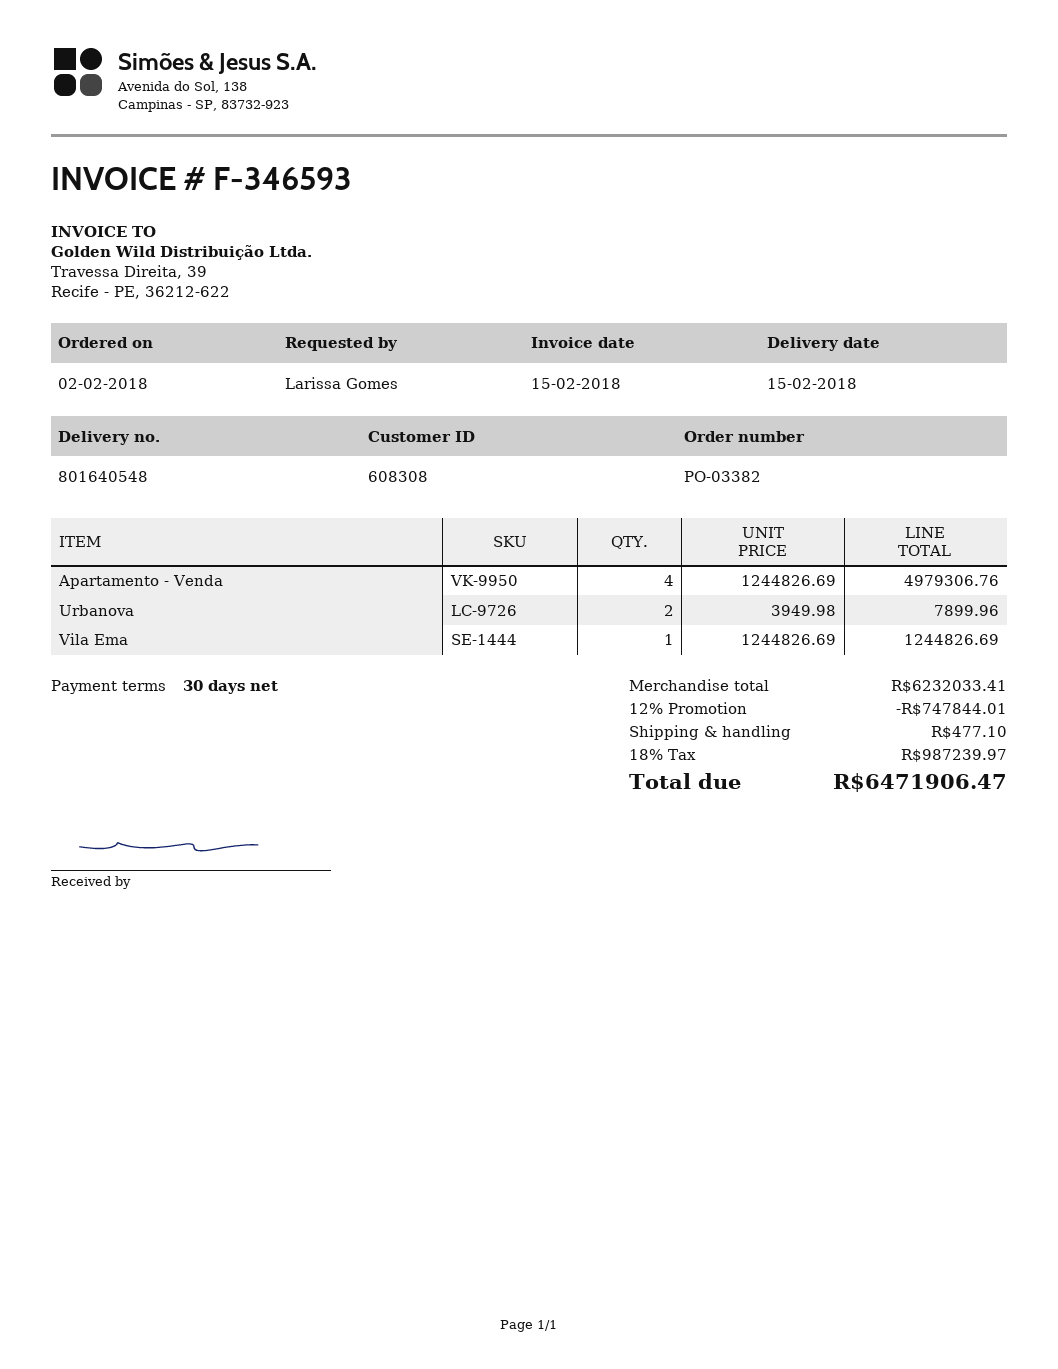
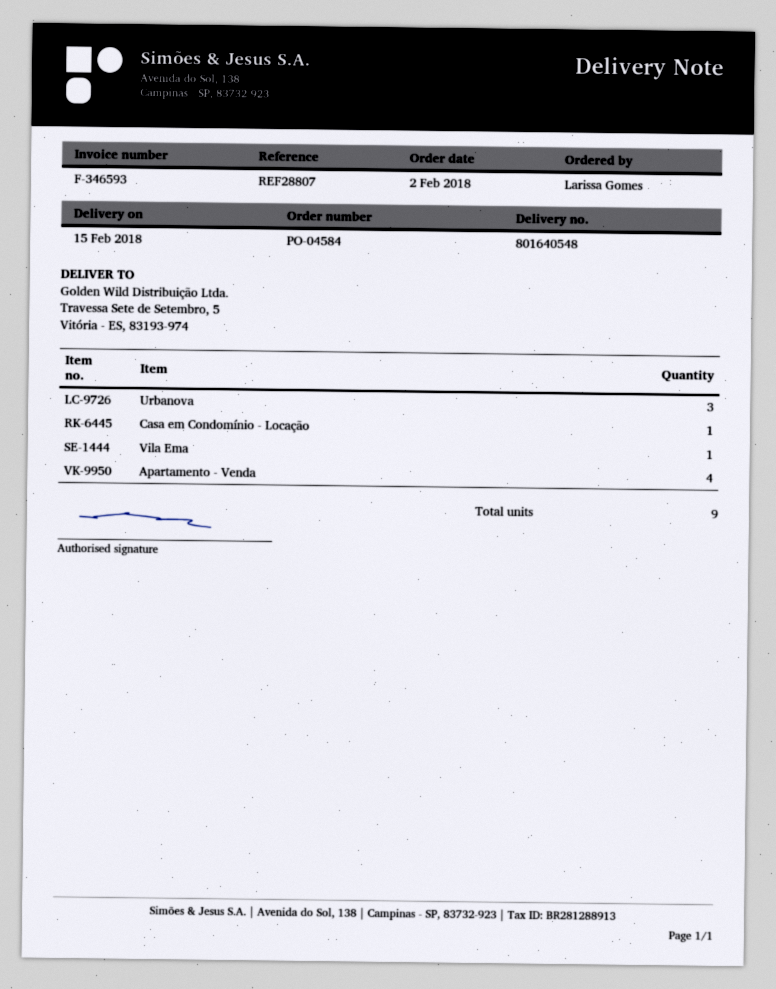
order number: PO-03382 -> PO-04584
Urbanova: 2 -> 3
Casa em Condomínio - Locação: none -> 1

